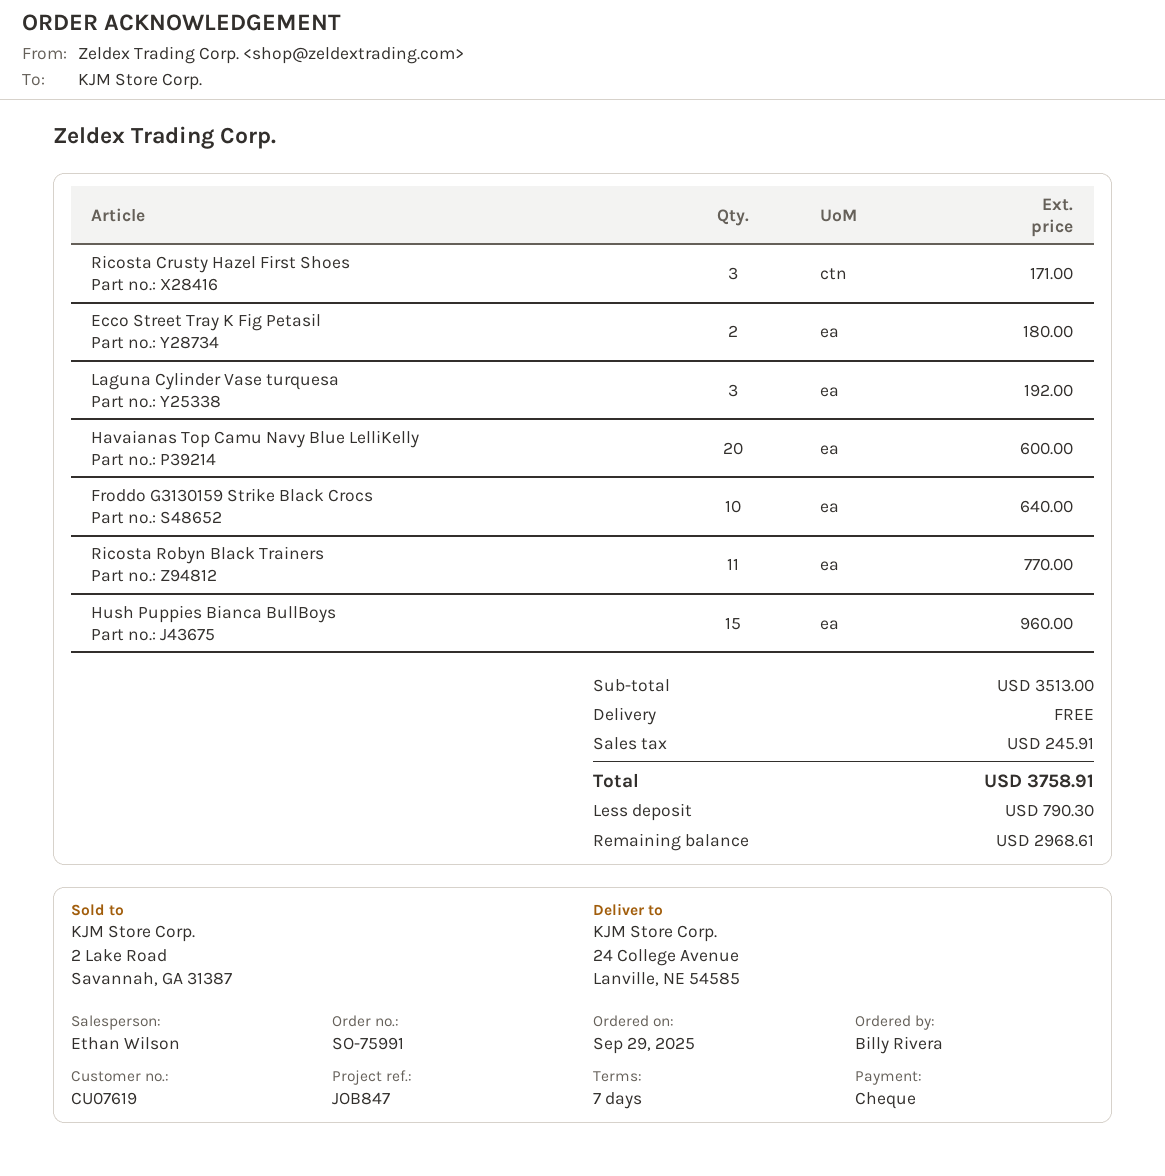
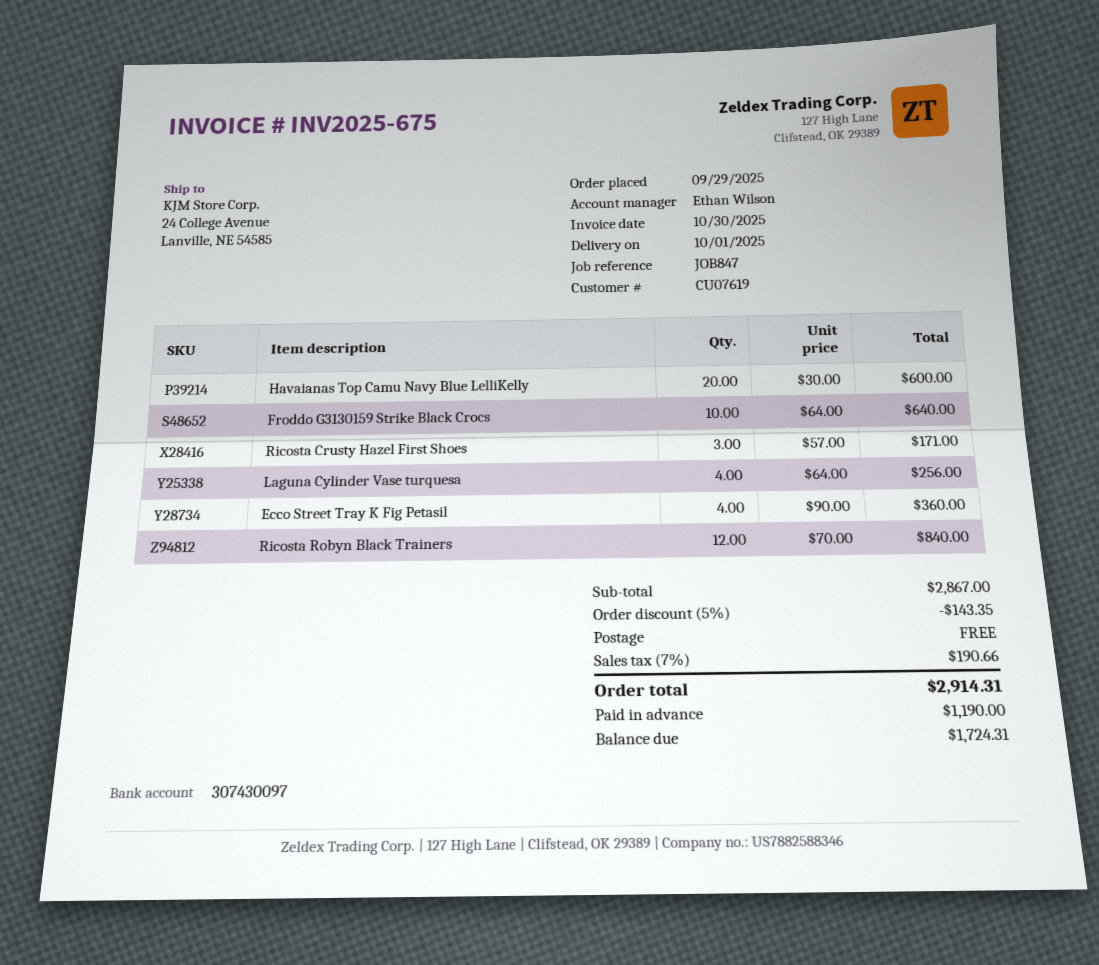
Ecco Street Tray K Fig Petasil: 2 for 180.00 -> 4 for 360.00
Laguna Cylinder Vase turquesa: 3 for 192.00 -> 4 for 256.00
Ricosta Robyn Black Trainers: 11 for 770.00 -> 12 for 840.00
Hush Puppies Bianca BullBoys: 15 for 960.00 -> none
subtotal: 3513.00 -> 2867.00
discount: none -> 5% = 143.35
tax: 245.91 -> 190.66
total: 3758.91 -> 2914.31
deposit: 790.30 -> 1190.00
balance: 2968.61 -> 1724.31

